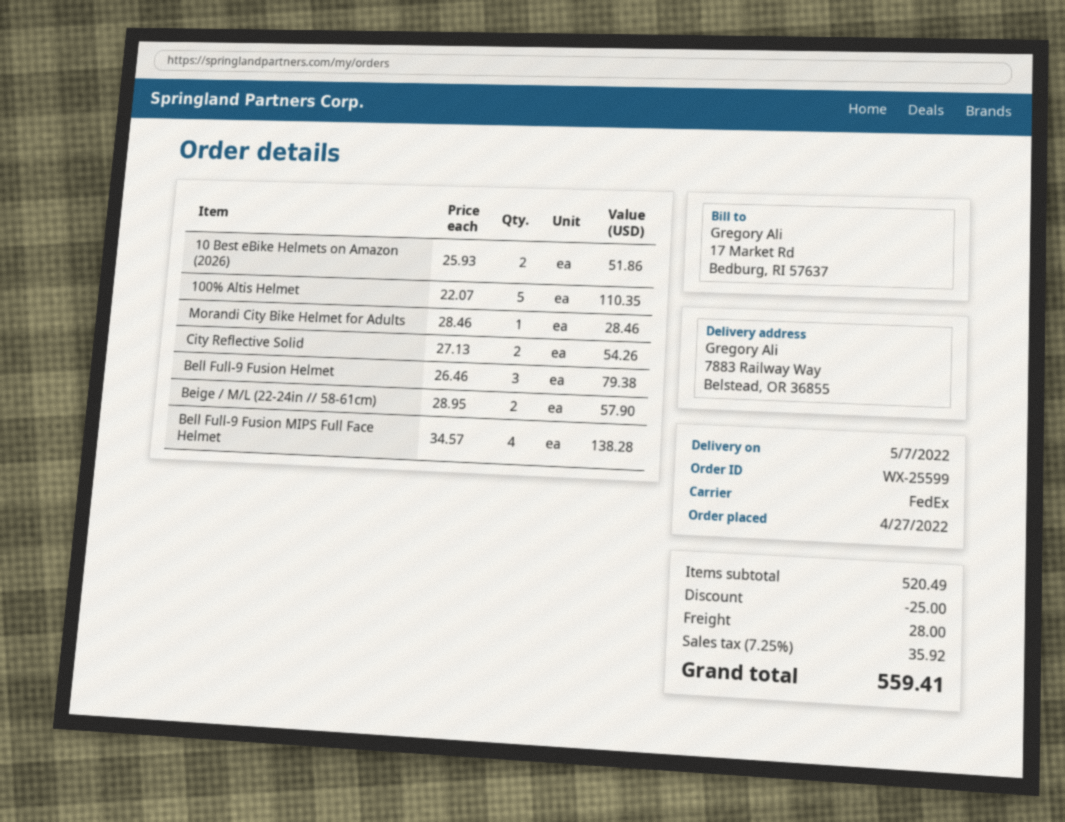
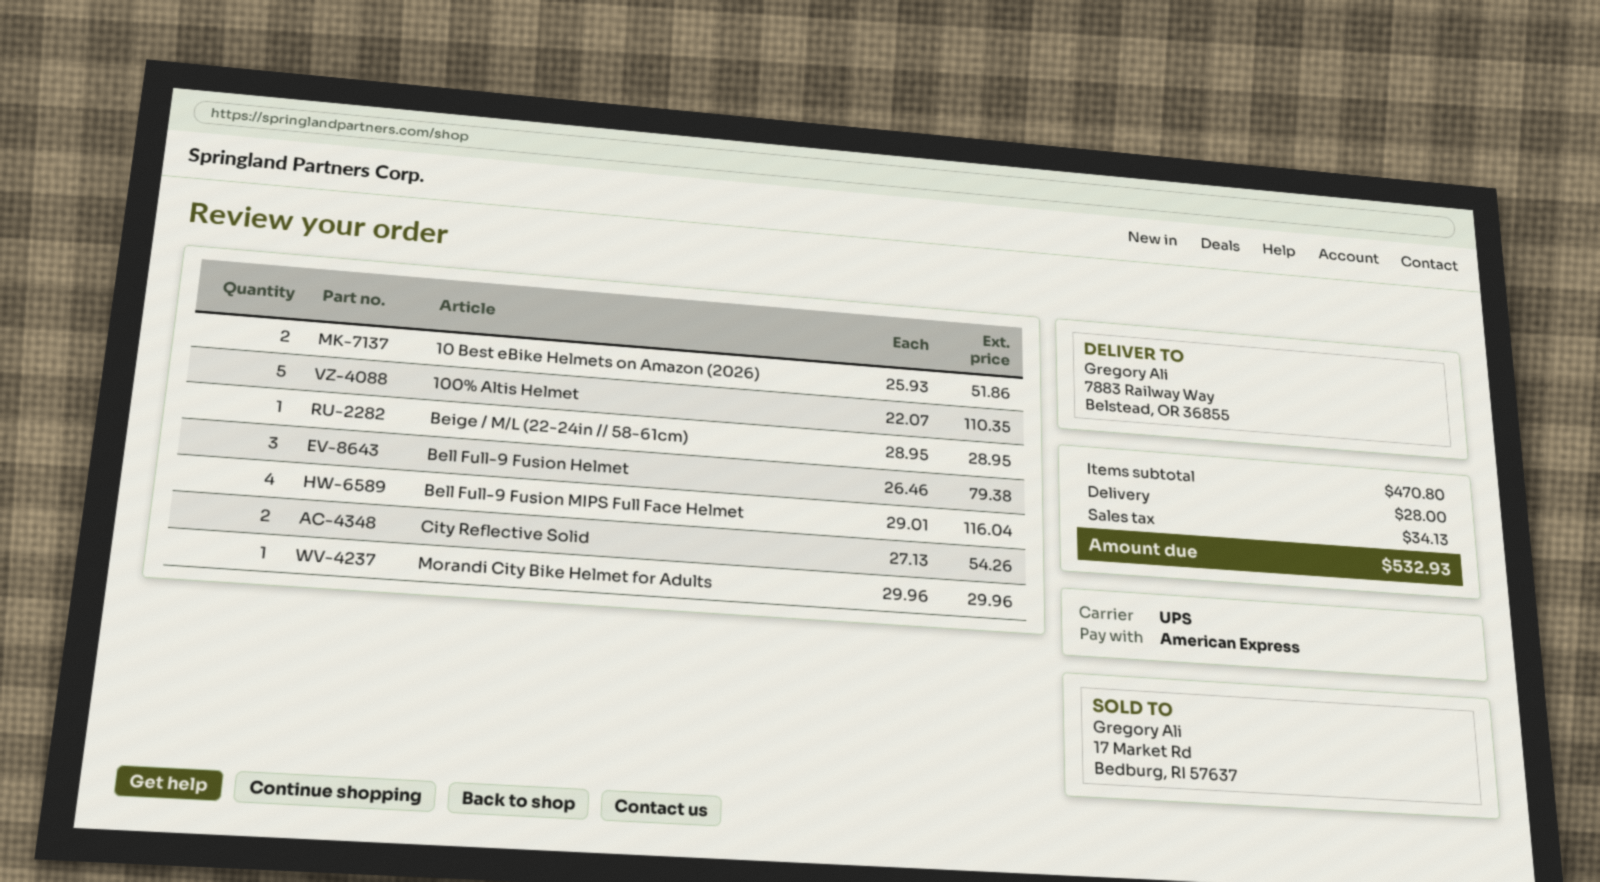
shipping method: FedEx -> UPS
Morandi City Bike Helmet for Adults: 1 x 28.46 = 28.46 -> 1 x 29.96 = 29.96
Beige / M/L (22-24in // 58-61cm): 2 x 28.95 = 57.90 -> 1 x 28.95 = 28.95
Bell Full-9 Fusion MIPS Full Face Helmet: 4 x 34.57 = 138.28 -> 4 x 29.01 = 116.04
subtotal: 520.49 -> 470.80
discount: 25.00 -> none
tax: 35.92 -> 34.13
total: 559.41 -> 532.93

